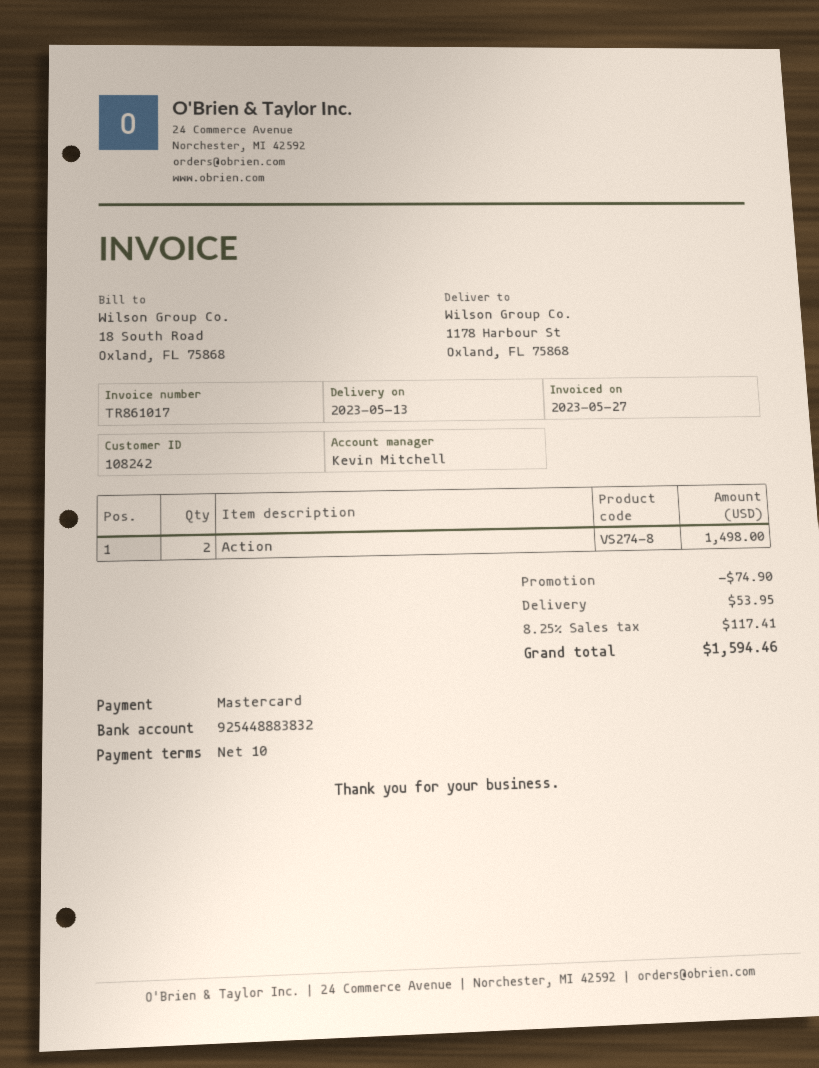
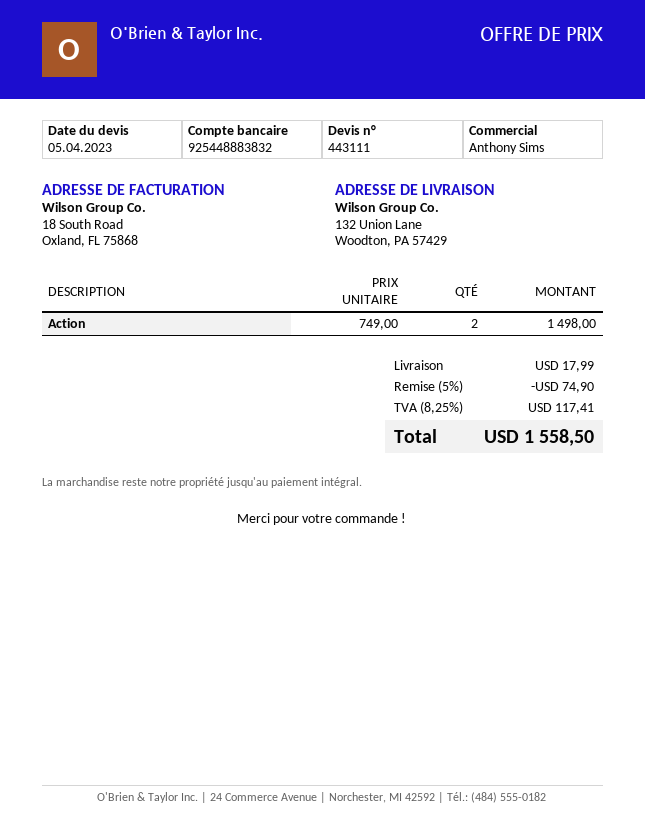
sales rep: Kevin Mitchell -> Anthony Sims
ship to: 1178 Harbour St, Oxland, FL 75868 -> 132 Union Lane, Woodton, PA 57429
shipping: 53.95 -> 17.99
total: 1594.46 -> 1558.50

